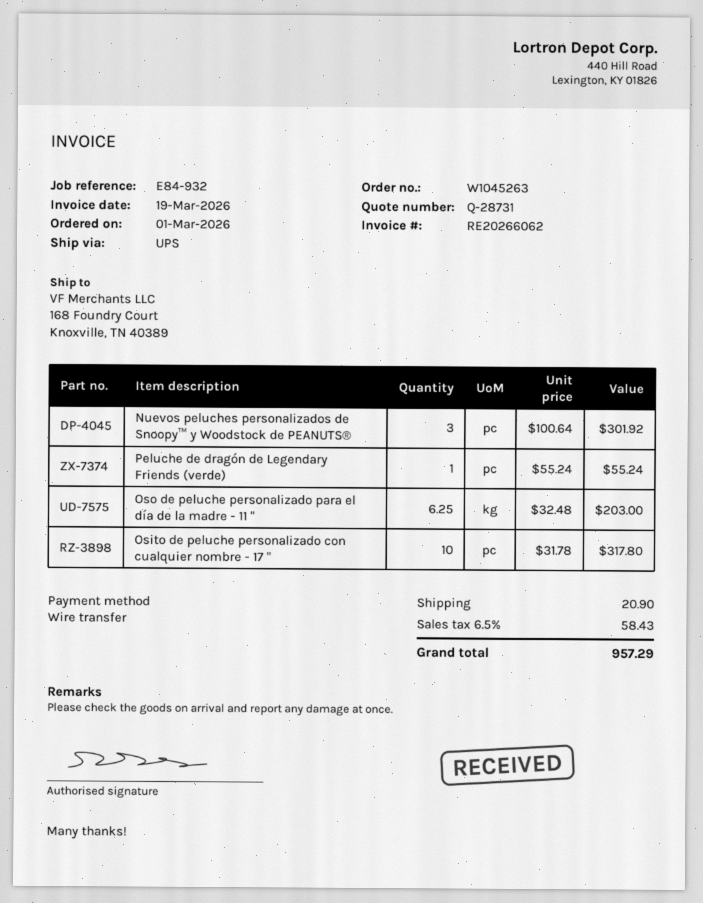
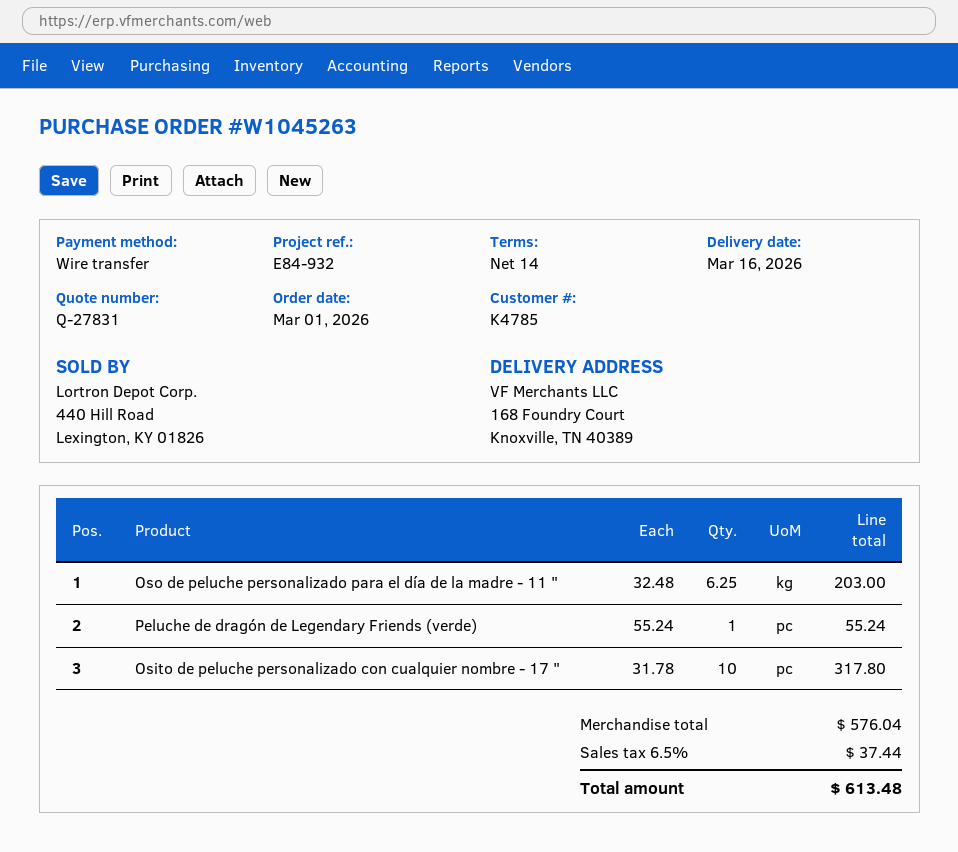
quote number: Q-28731 -> Q-27831
Nuevos peluches personalizados de Snoopy™ y Woodstock de PEANUTS®: 3 x 100.64 = 301.92 -> none
shipping: 20.90 -> none
tax: 6.5% = 58.43 -> 6.5% = 37.44
total: 957.29 -> 613.48

